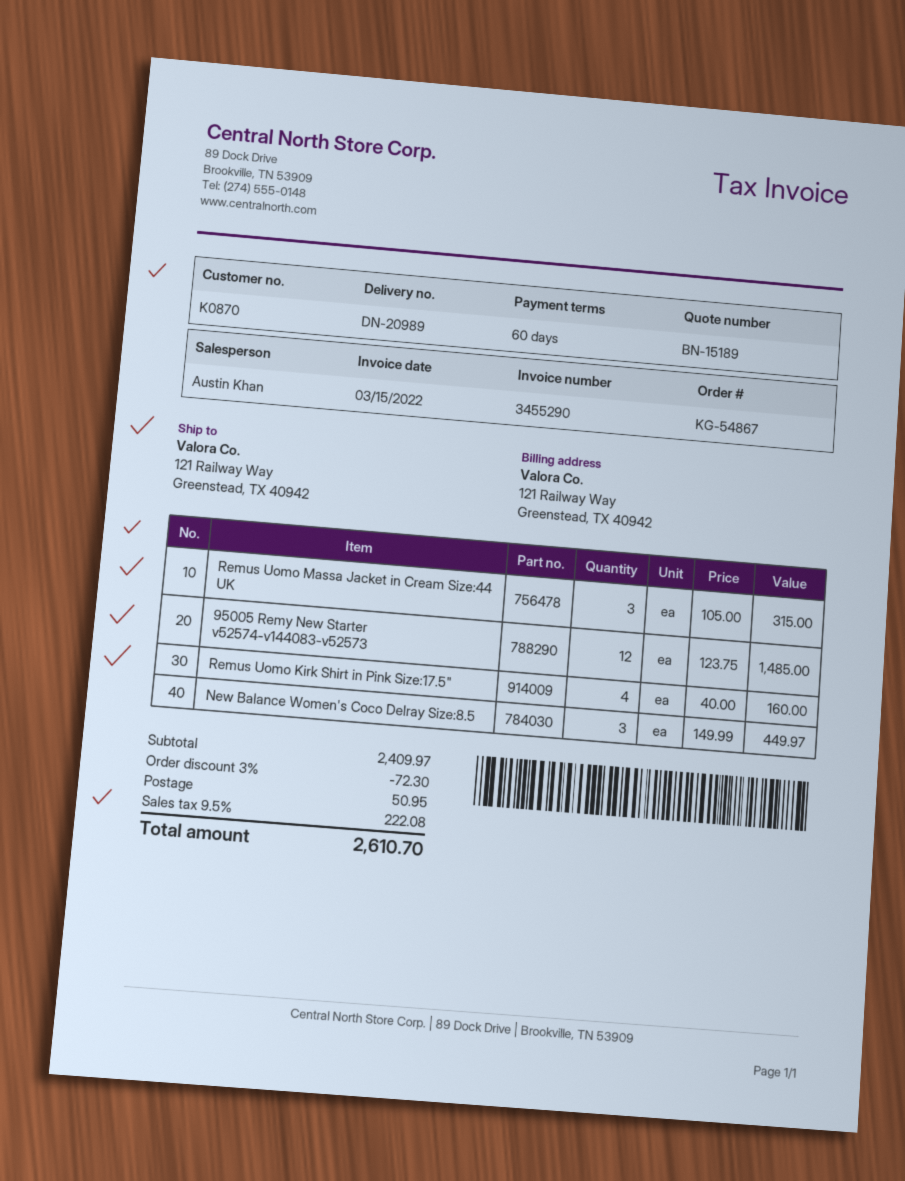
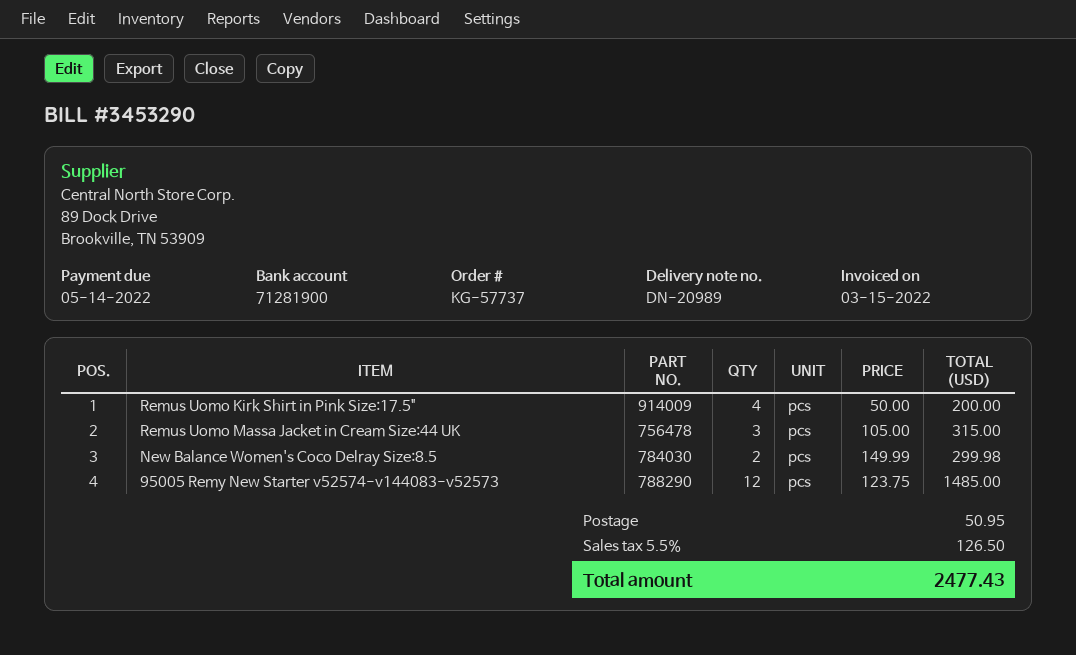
order number: KG-54867 -> KG-57737
invoice number: 3455290 -> 3453290
Remus Uomo Kirk Shirt in Pink Size:17.5": 4 x 40.00 = 160.00 -> 4 x 50.00 = 200.00
New Balance Women's Coco Delray Size:8.5: 3 x 149.99 = 449.97 -> 2 x 149.99 = 299.98
discount: 3% = 72.30 -> none
tax: 9.5% = 222.08 -> 5.5% = 126.50
total: 2610.70 -> 2477.43

